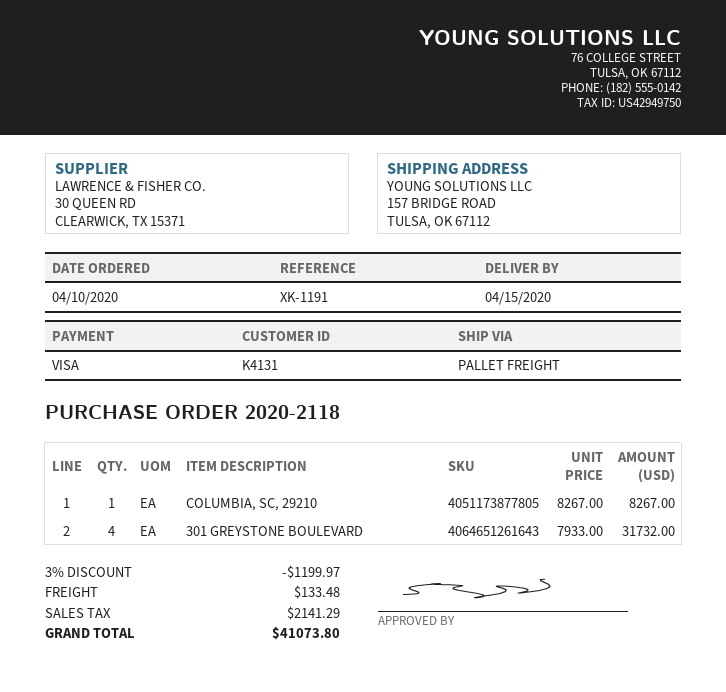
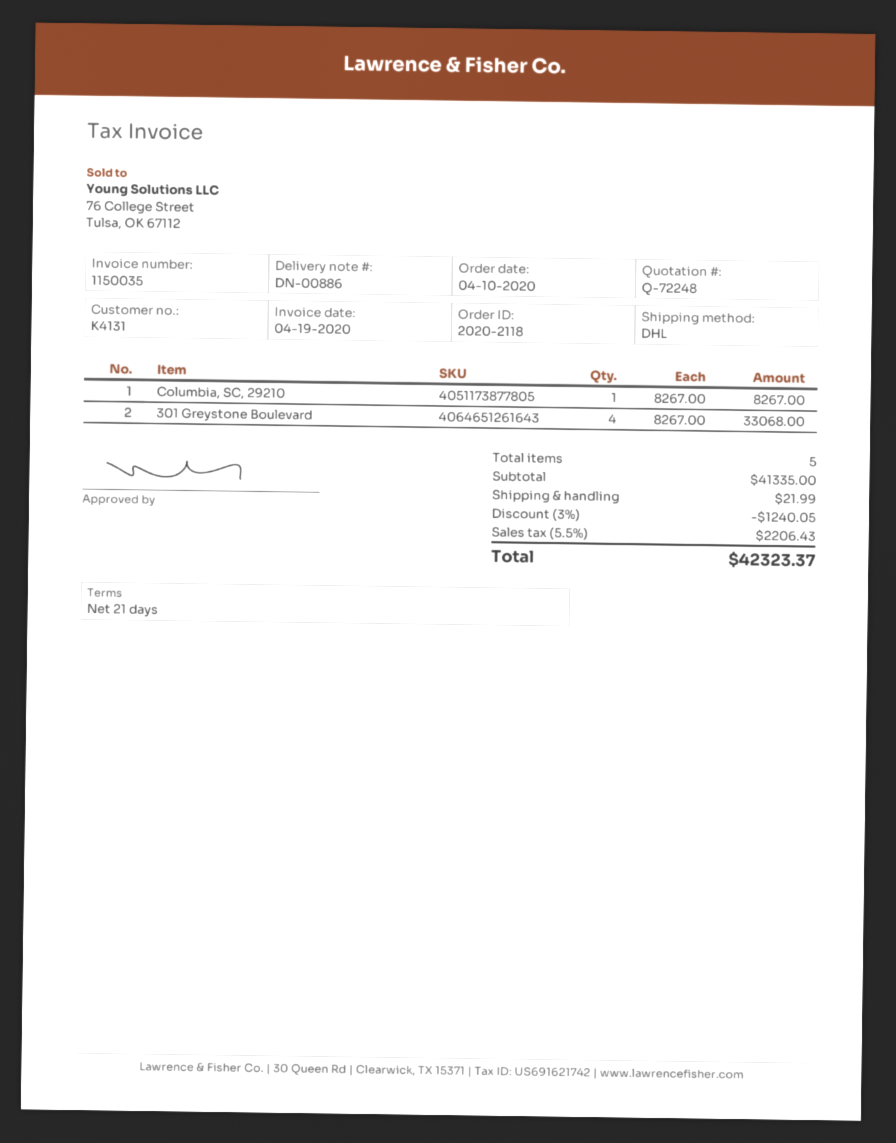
shipping method: pallet freight -> DHL
301 GREYSTONE BOULEVARD: 4 x 7933.00 = 31732.00 -> 4 x 8267.00 = 33068.00
discount: 3% = 1199.97 -> 3% = 1240.05
shipping: 133.48 -> 21.99
tax: 2141.29 -> 2206.43
total: 41073.80 -> 42323.37

